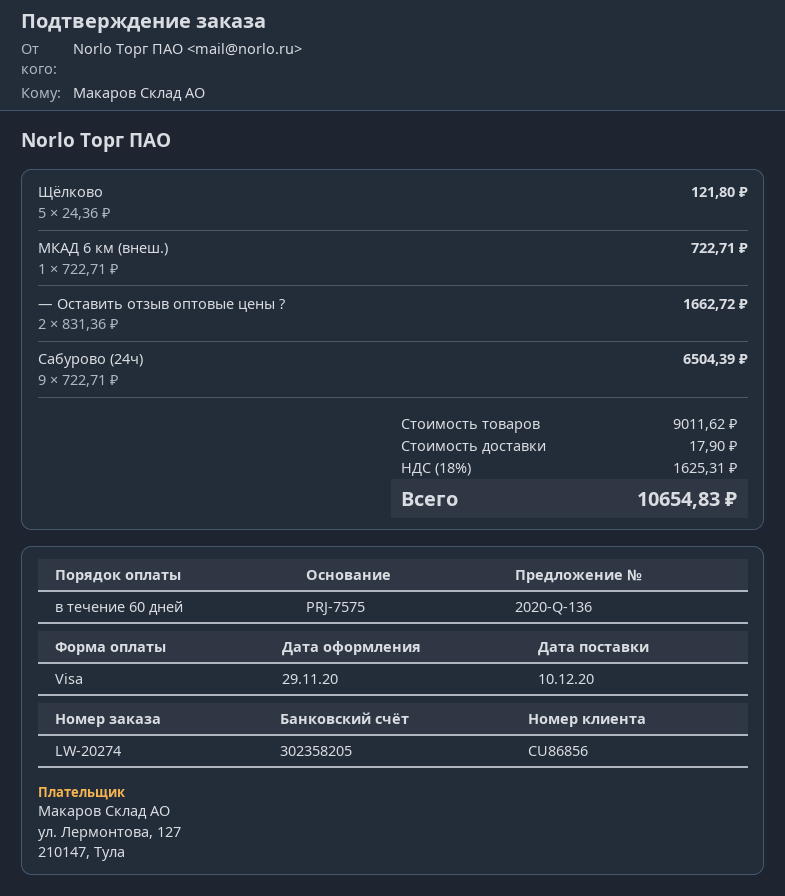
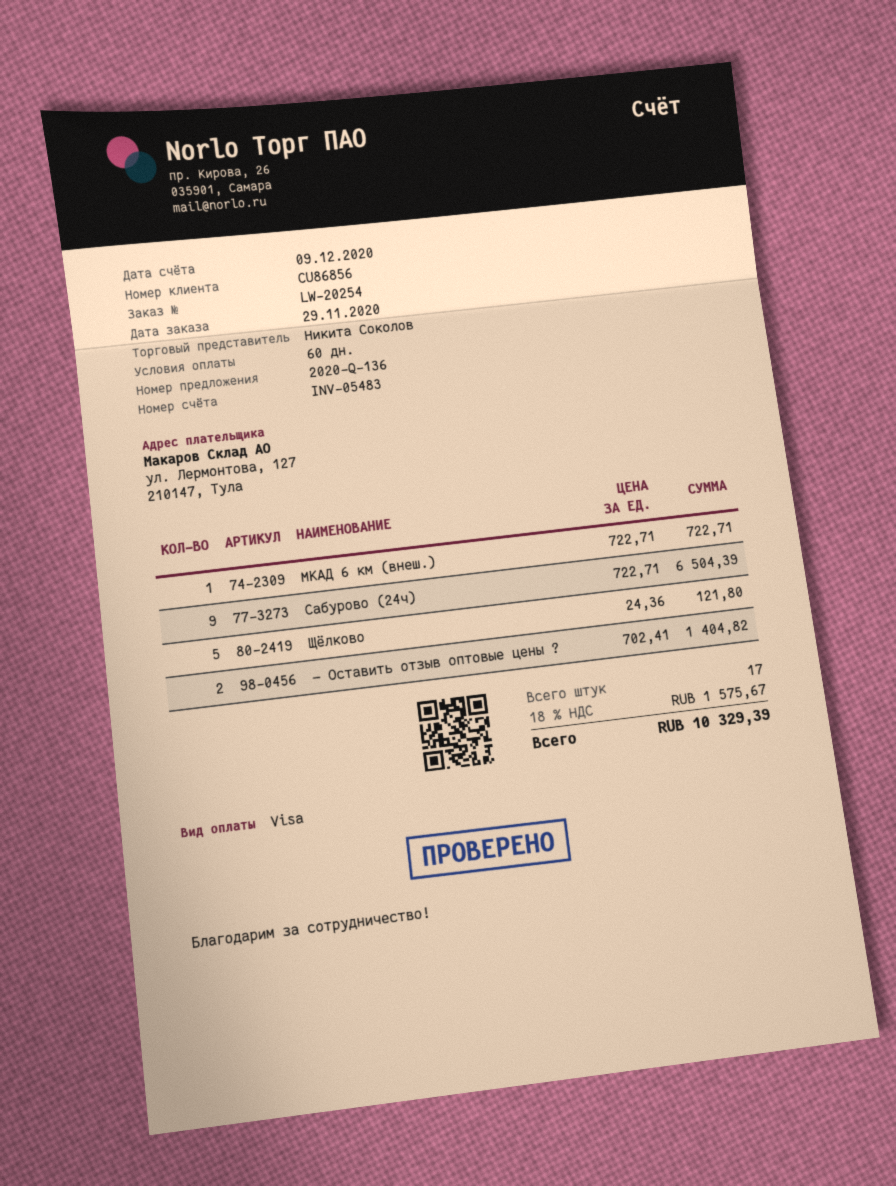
order number: LW-20274 -> LW-20254
— Оставить отзыв оптовые цены ?: 2 x 831.36 = 1662.72 -> 2 x 702.41 = 1404.82
shipping: 17.90 -> none
tax: 18% = 1625.31 -> 18% = 1575.67
total: 10654.83 -> 10329.39

